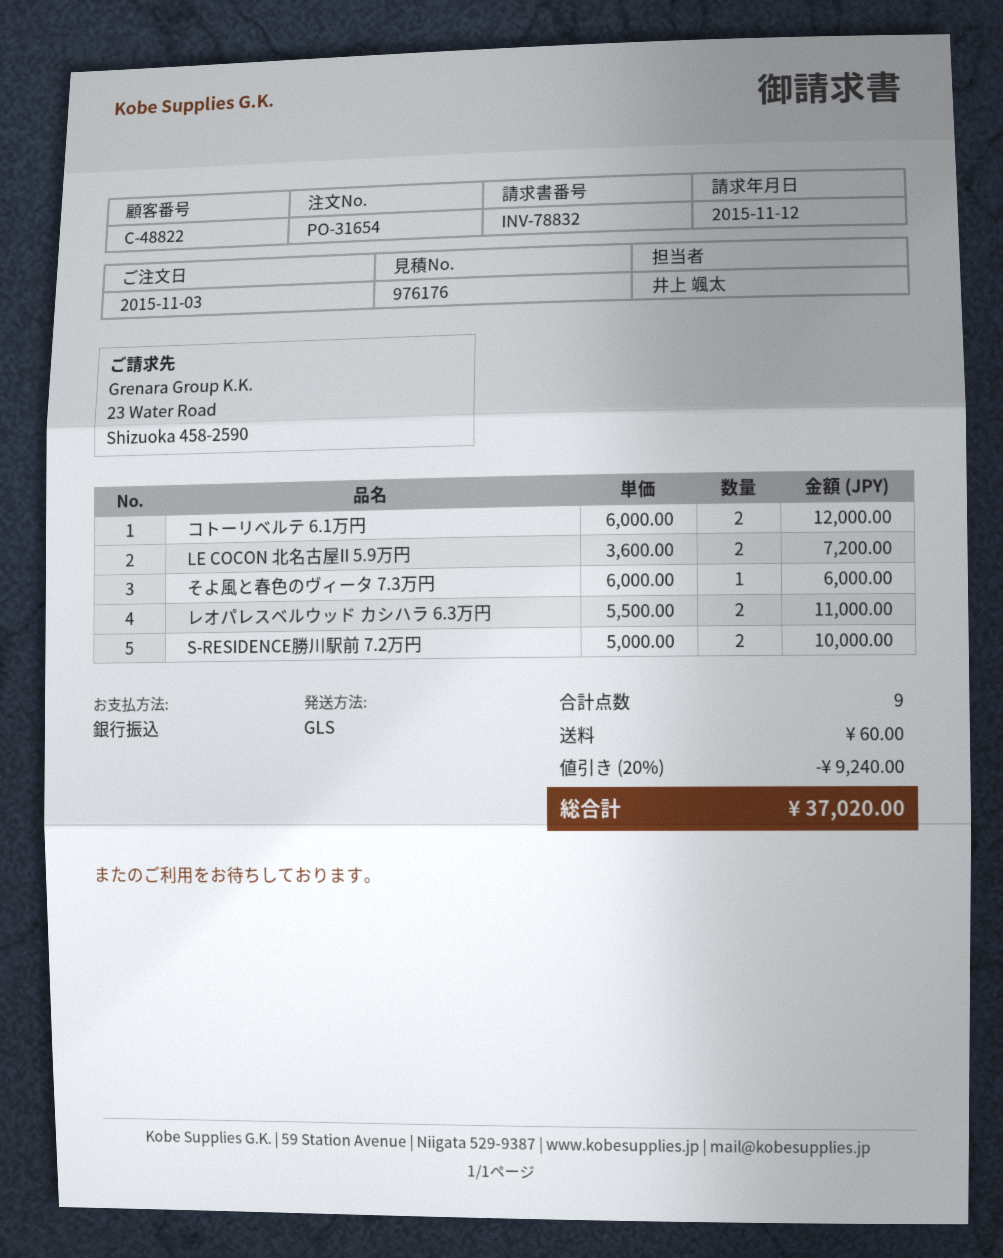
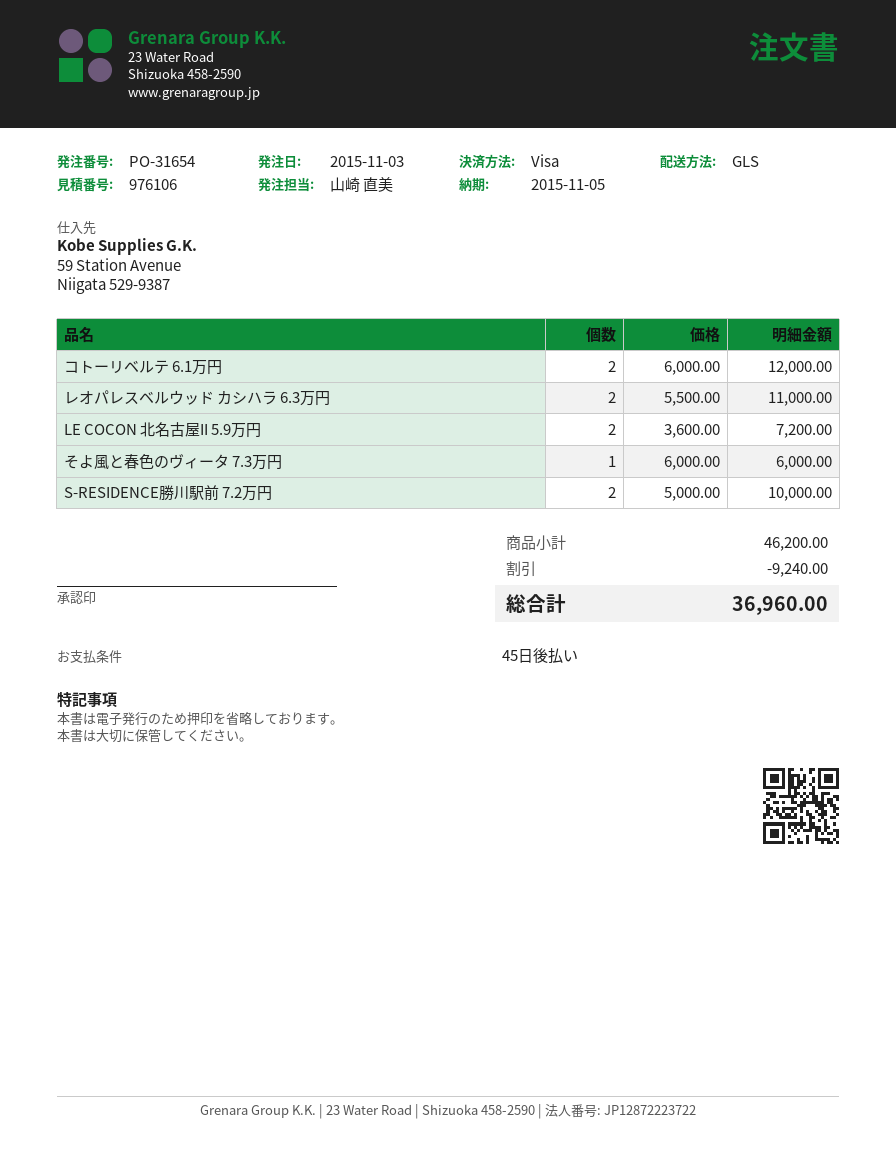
quote number: 976176 -> 976106
payment method: bank transfer -> Visa
shipping: 60.00 -> none
total: 37020.00 -> 36960.00

